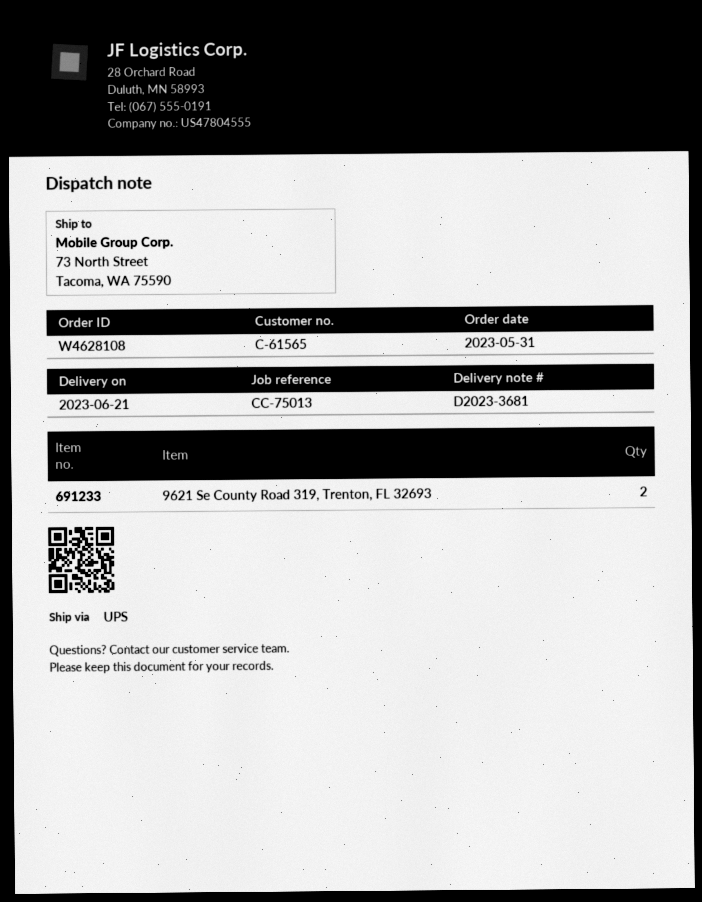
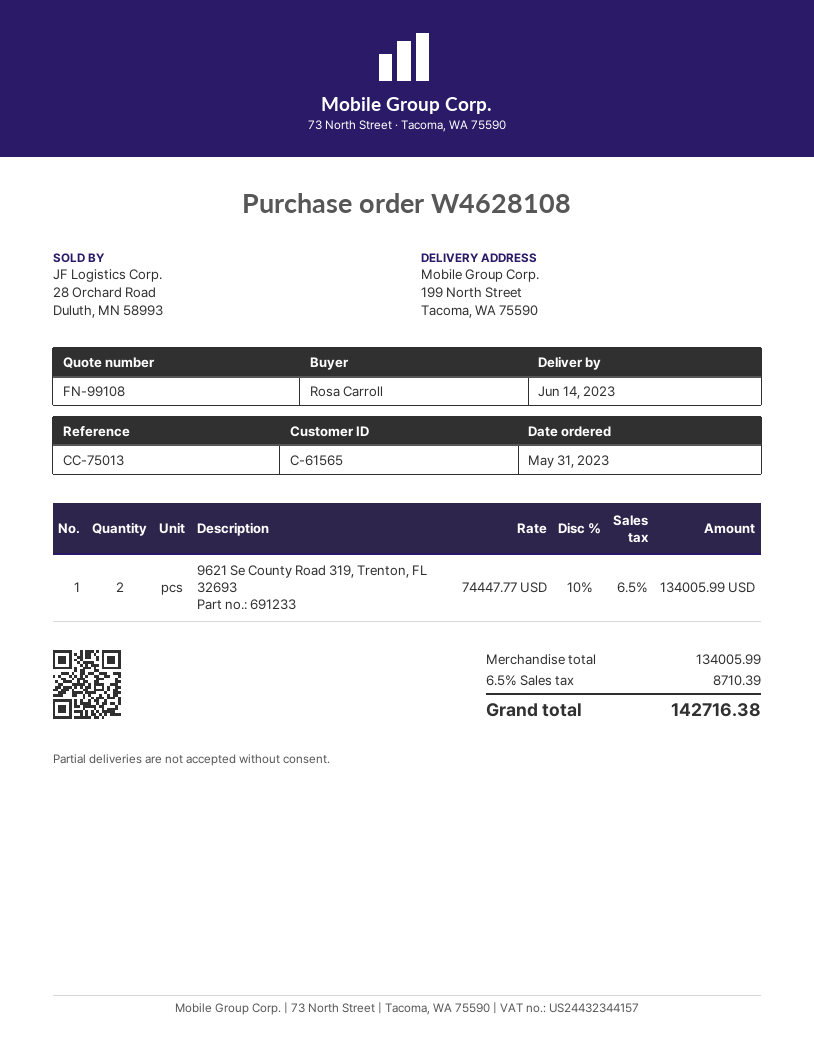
delivery date: 2023-06-21 -> 2023-06-14
ship to: 73 North Street, Tacoma, WA 75590 -> 199 North Street, Tacoma, WA 75590

